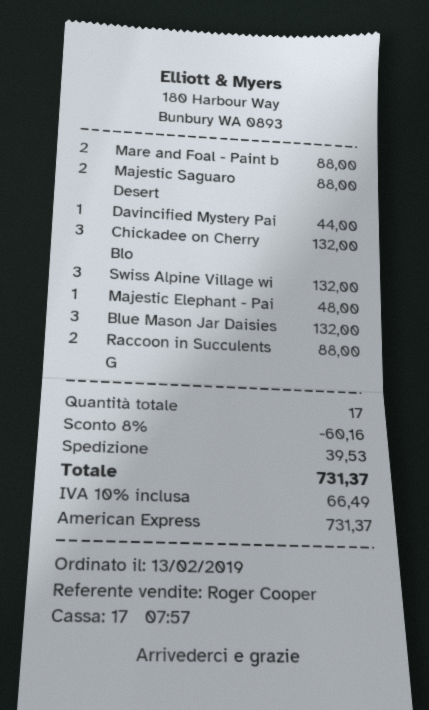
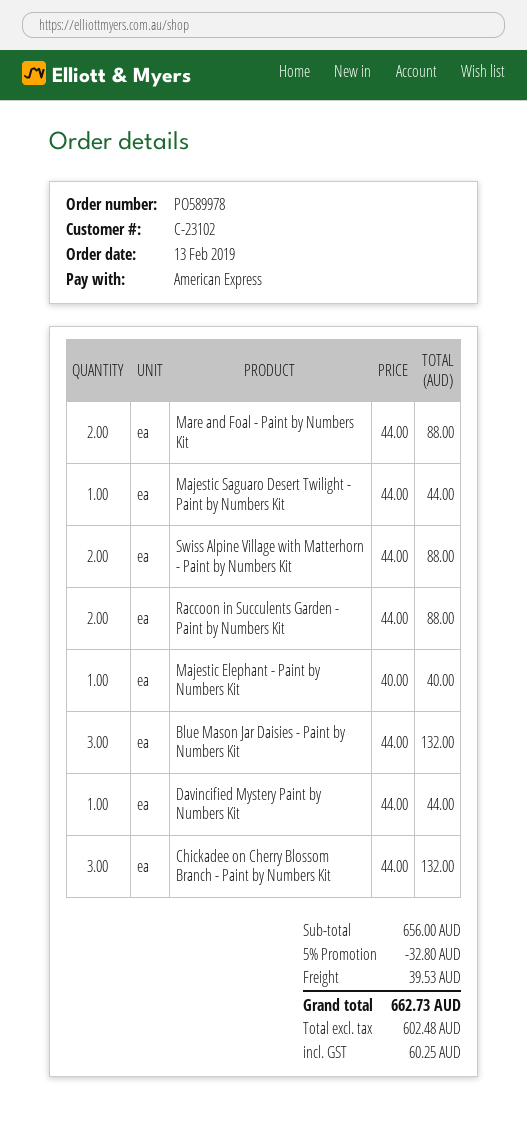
Majestic Saguaro Desert: 2 for 88.00 -> 1 for 44.00
Swiss Alpine Village wi: 3 for 132.00 -> 2 for 88.00
Majestic Elephant - Pai: 1 for 48.00 -> 1 for 40.00
discount: 8% = 60.16 -> 5% = 32.80
tax: 66.49 -> 60.25
total: 731.37 -> 662.73

